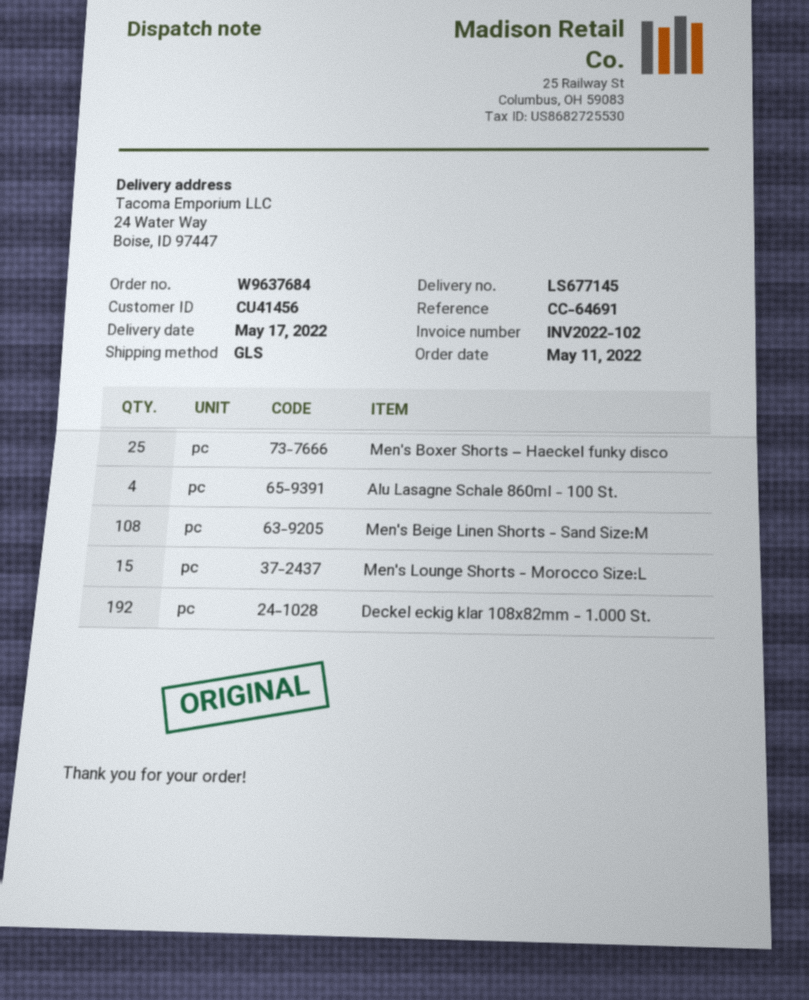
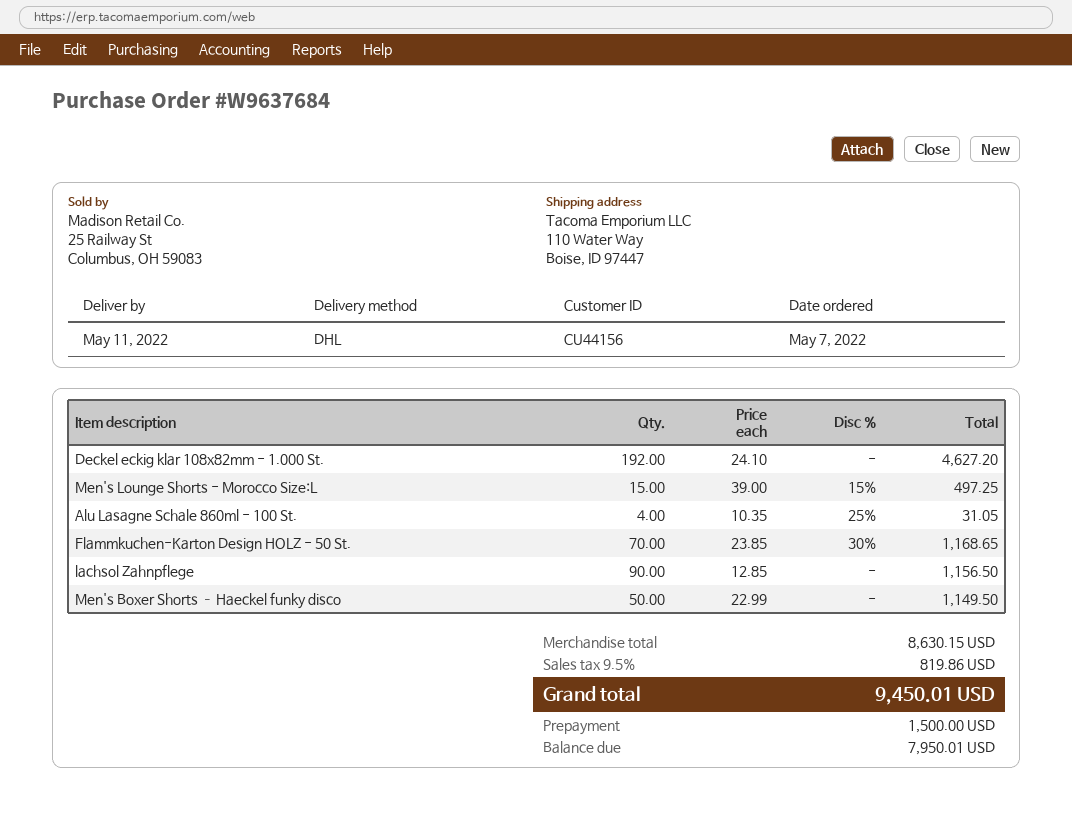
order date: 2022-05-11 -> 2022-05-07
delivery date: 2022-05-17 -> 2022-05-11
customer number: CU41456 -> CU44156
shipping method: GLS -> DHL
ship to: 24 Water Way, Boise, ID 97447 -> 110 Water Way, Boise, ID 97447
Men's Boxer Shorts – Haeckel funky disco: 25 -> 50
Men's Beige Linen Shorts - Sand Size:M: 108 -> none
Flammkuchen-Karton Design HOLZ - 50 St.: none -> 70
lachsol Zahnpflege: none -> 90

